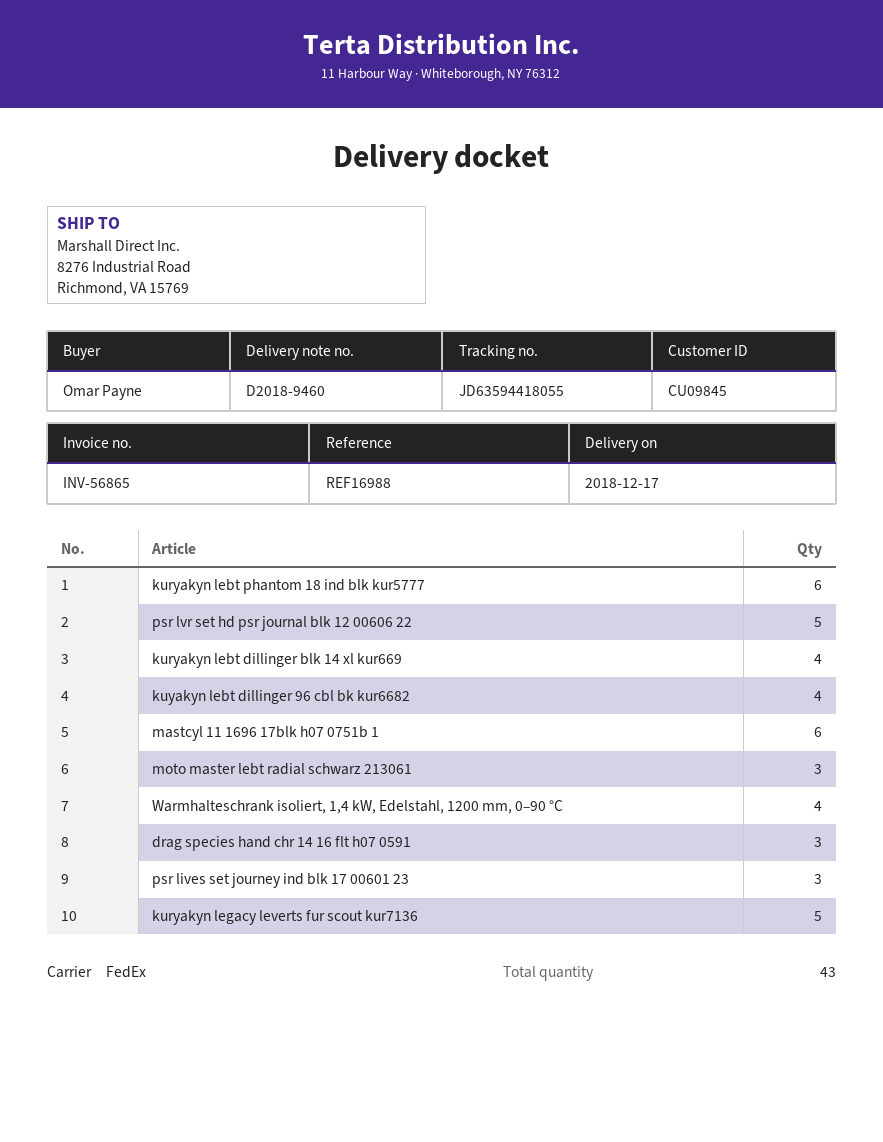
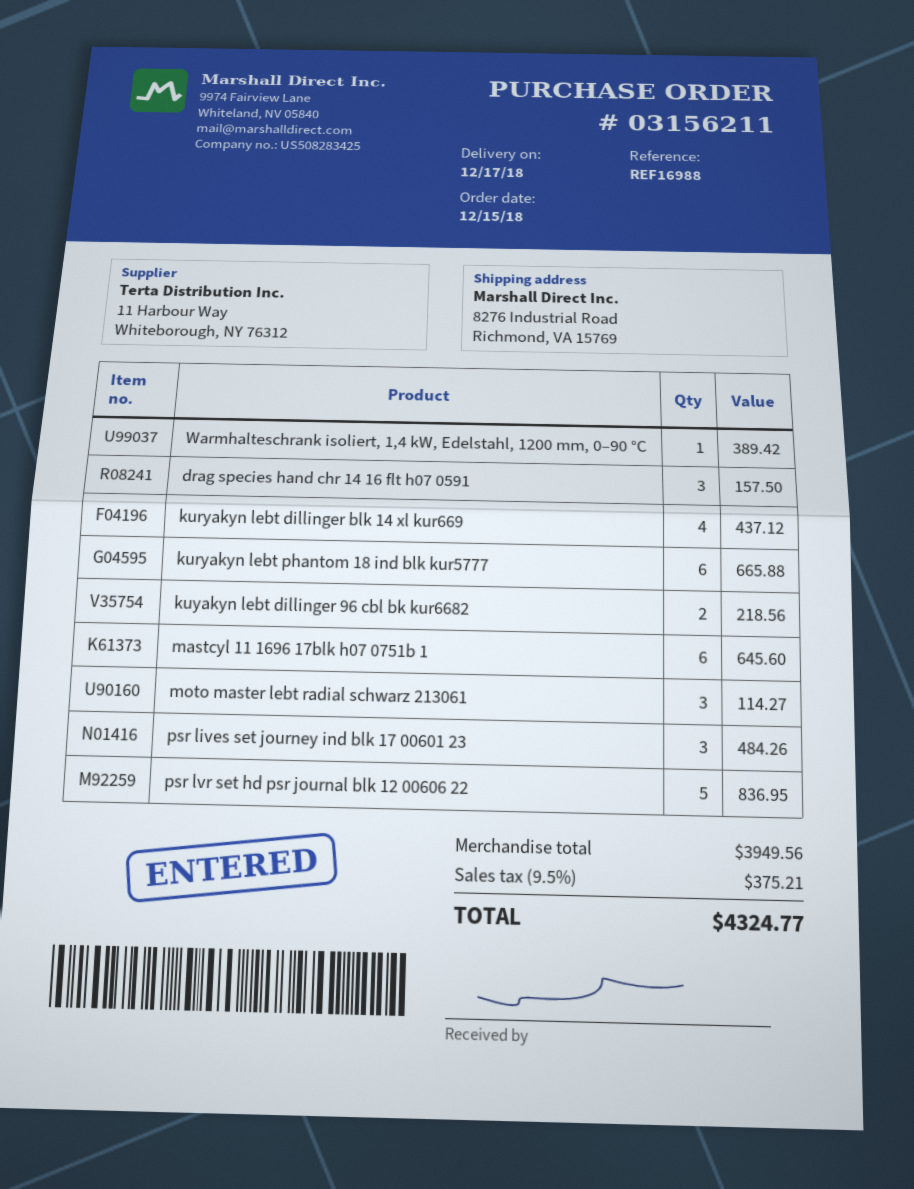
kuyakyn lebt dillinger 96 cbl bk kur6682: 4 -> 2
Warmhalteschrank isoliert, 1,4 kW, Edelstahl, 1200 mm, 0–90 °C: 4 -> 1
kuryakyn legacy leverts fur scout kur7136: 5 -> none

